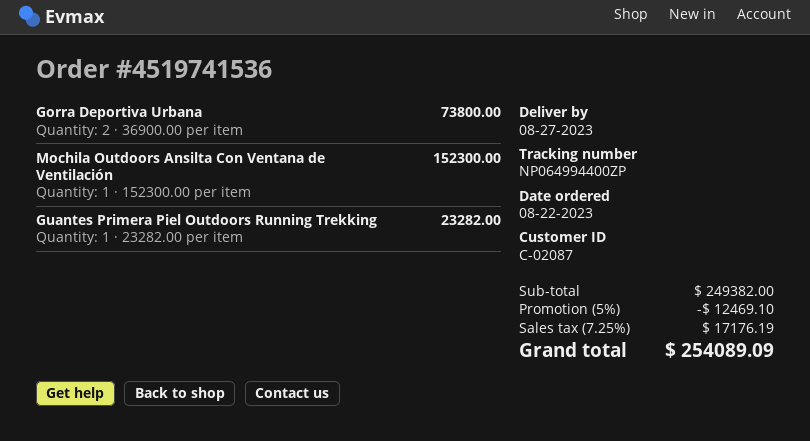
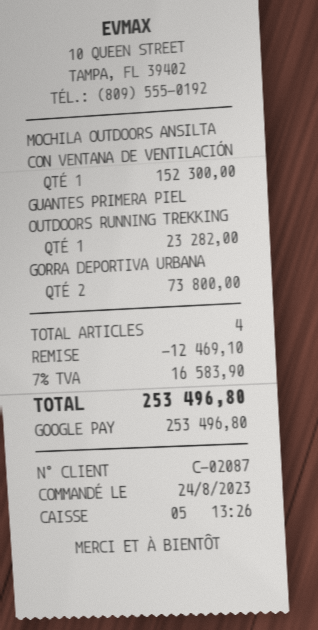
order date: 2023-08-22 -> 2023-08-24
tax: 7.25% = 17176.19 -> 7% = 16583.90
total: 254089.09 -> 253496.80

